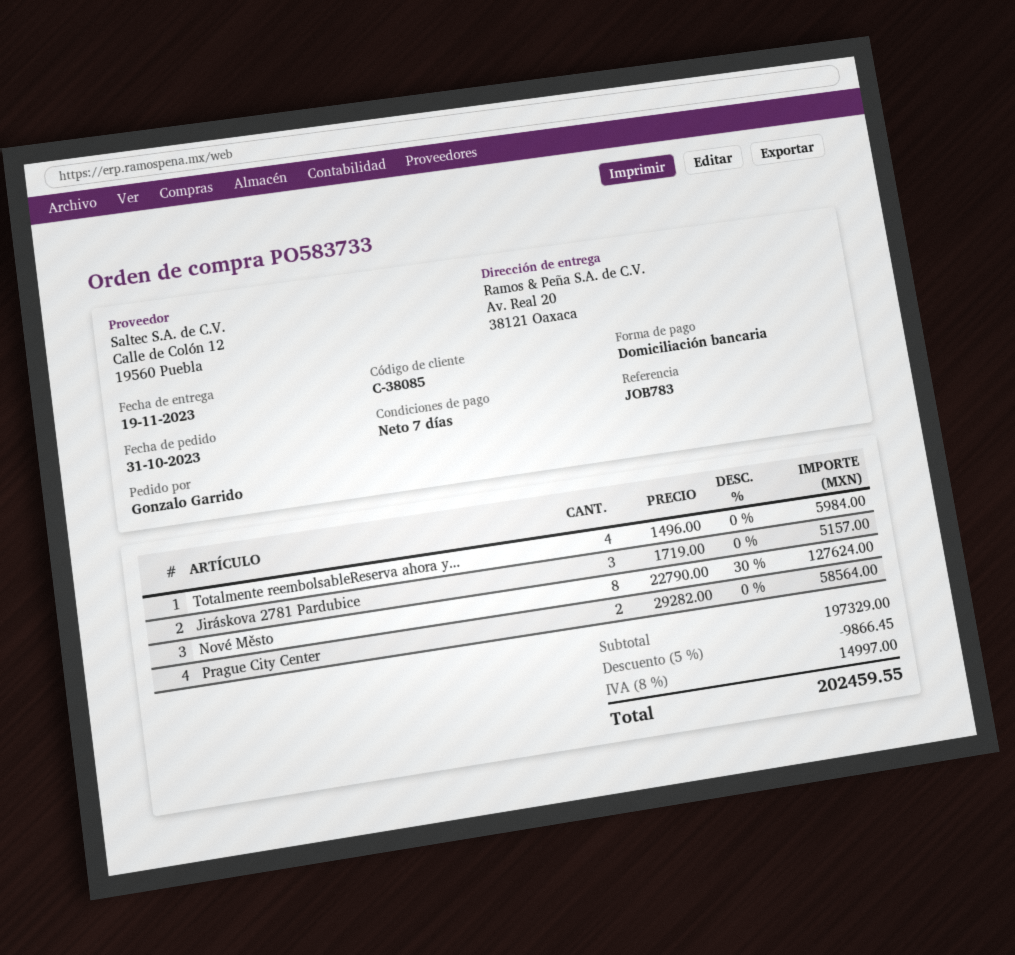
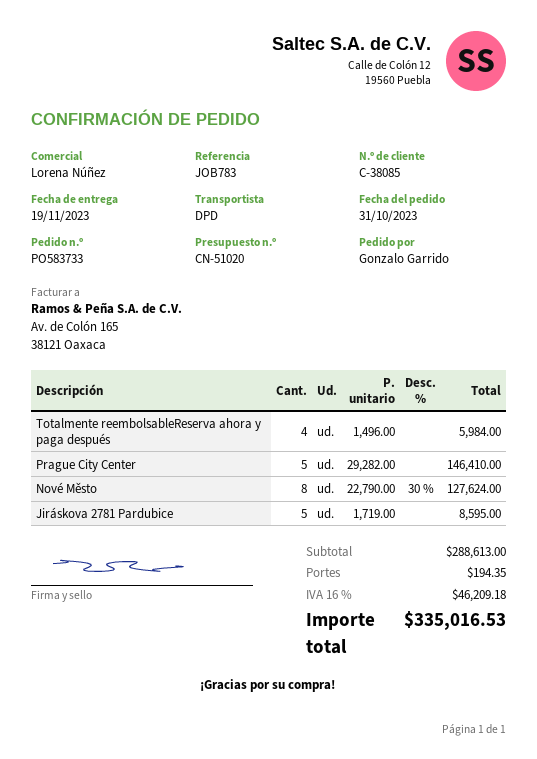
Jiráskova 2781 Pardubice: 3 x 1719.00 = 5157.00 -> 5 x 1719.00 = 8595.00
Prague City Center: 2 x 29282.00 = 58564.00 -> 5 x 29282.00 = 146410.00
subtotal: 197329.00 -> 288613.00
discount: 5% = 9866.45 -> none
shipping: none -> 194.35
tax: 8% = 14997.00 -> 16% = 46209.18
total: 202459.55 -> 335016.53

